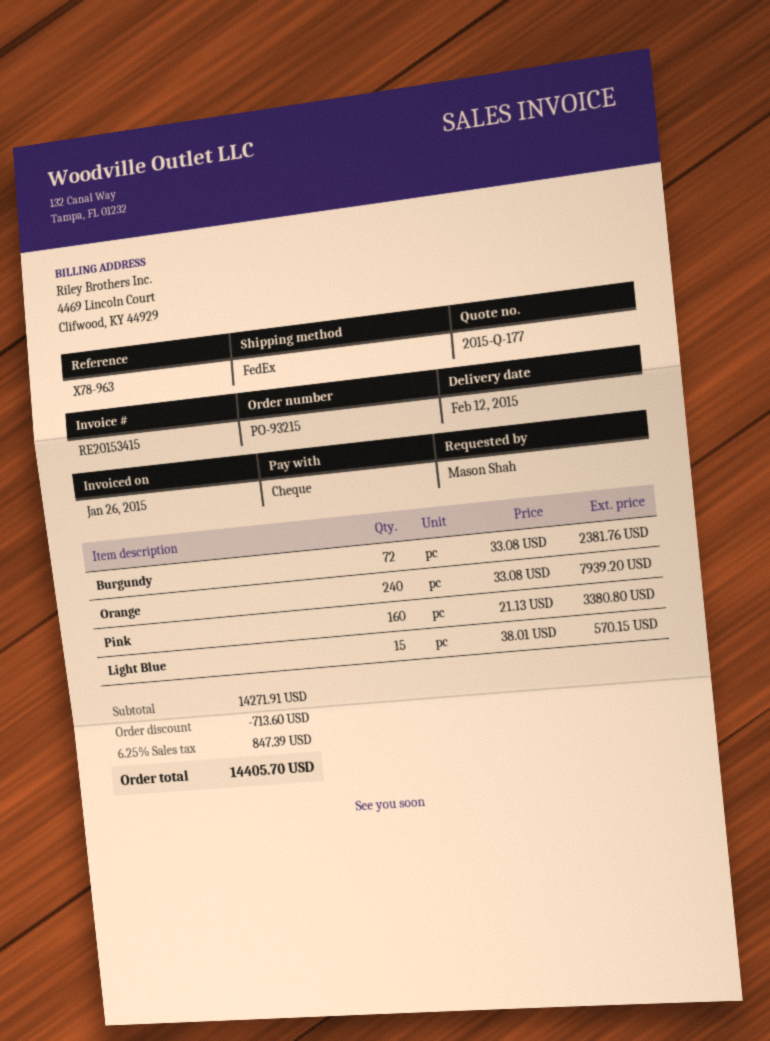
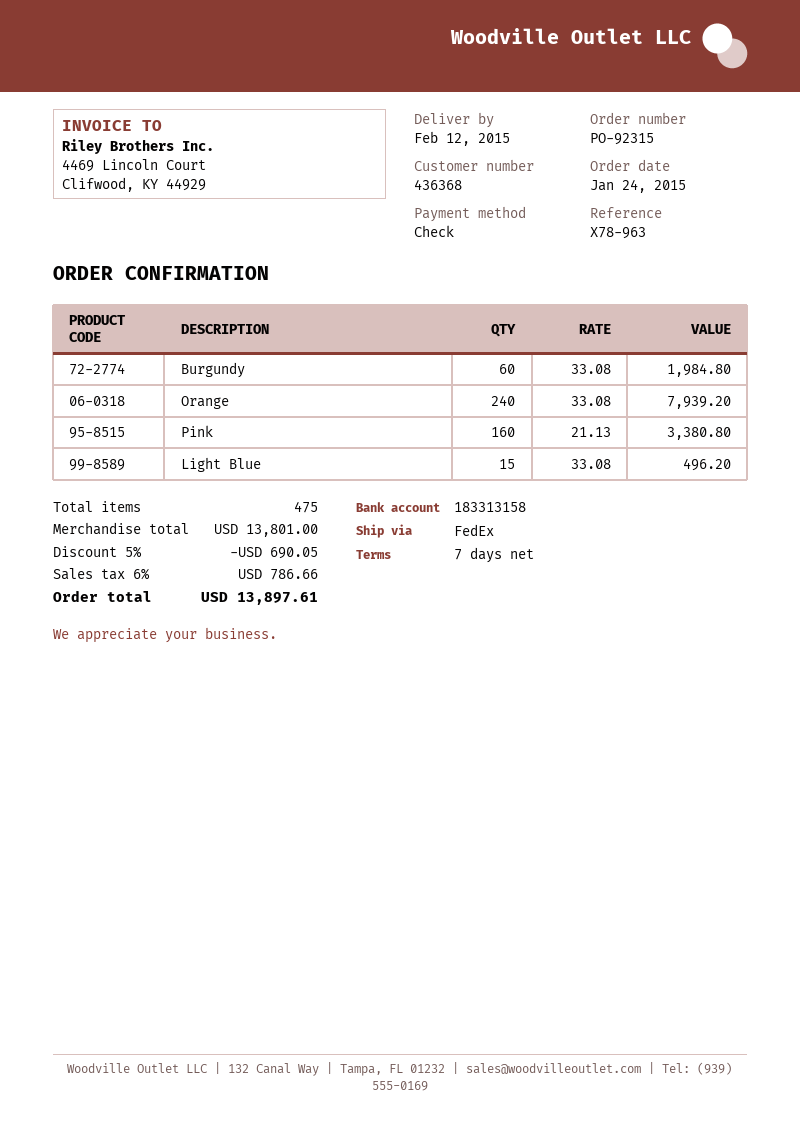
order number: PO-93215 -> PO-92315
Burgundy: 72 x 33.08 = 2381.76 -> 60 x 33.08 = 1984.80
Light Blue: 15 x 38.01 = 570.15 -> 15 x 33.08 = 496.20
subtotal: 14271.91 -> 13801.00
discount: 713.60 -> 690.05
tax: 6.25% = 847.39 -> 6% = 786.66
total: 14405.70 -> 13897.61

